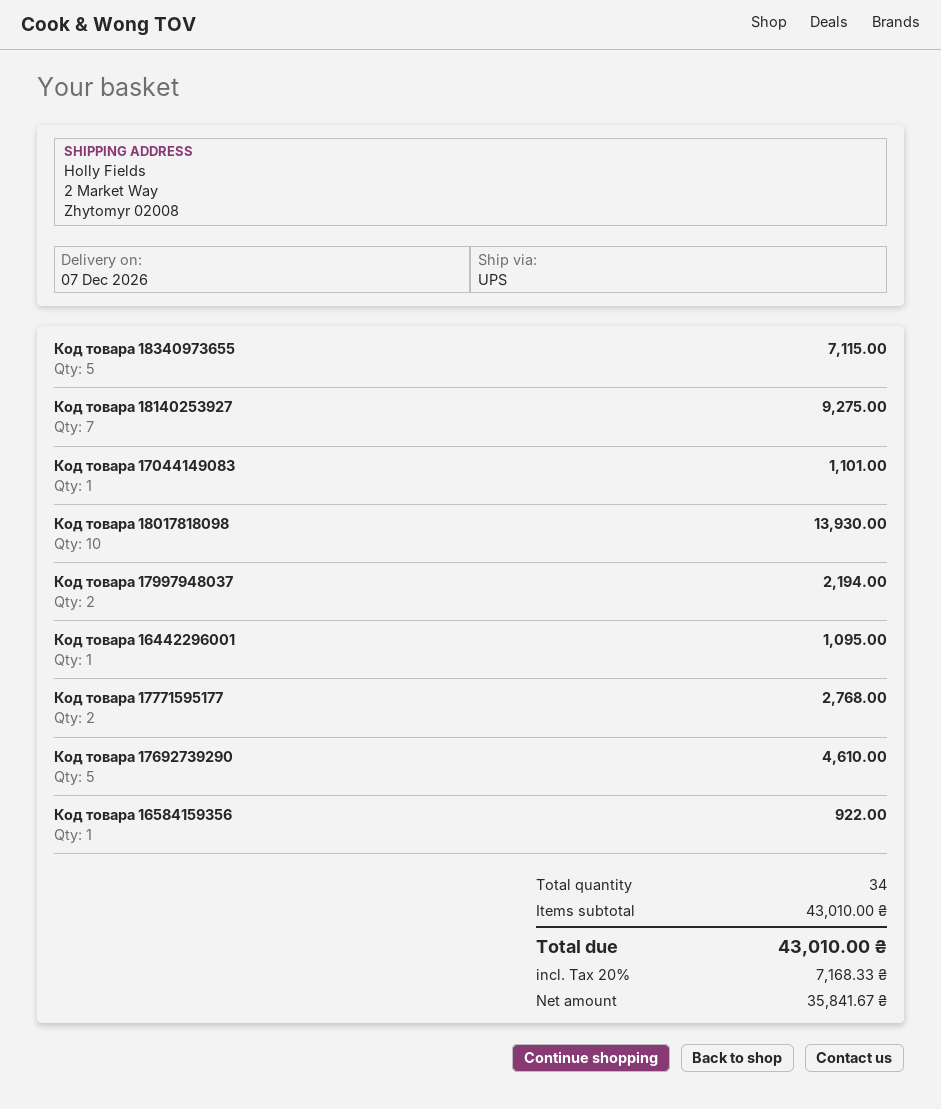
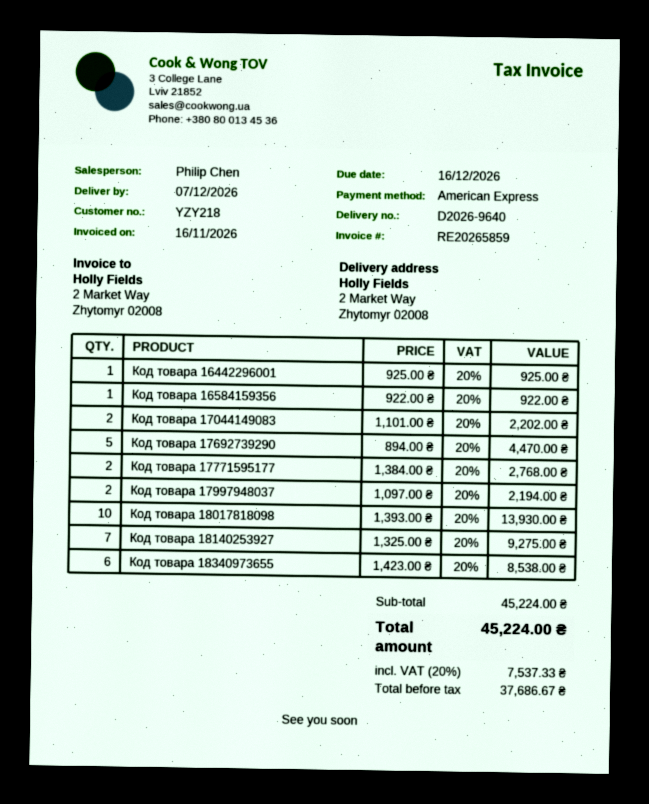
Код товара 18340973655: 5 for 7115.00 -> 6 for 8538.00
Код товара 17044149083: 1 for 1101.00 -> 2 for 2202.00
Код товара 16442296001: 1 for 1095.00 -> 1 for 925.00
Код товара 17692739290: 5 for 4610.00 -> 5 for 4470.00
subtotal: 43010.00 -> 45224.00
net: 35841.67 -> 37686.67
tax: 20% = 7168.33 -> 20% = 7537.33
total: 43010.00 -> 45224.00

